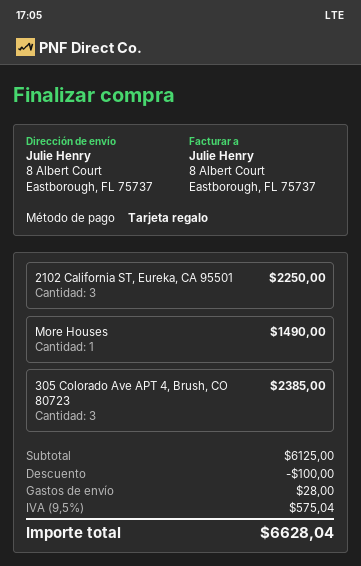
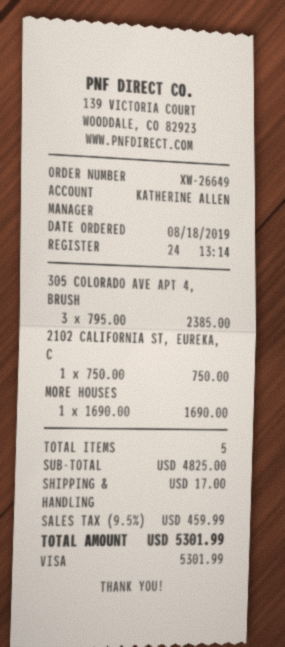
payment method: gift card -> Visa
2102 California ST, Eureka, CA 95501: 3 for 2250.00 -> 1 for 750.00
More Houses: 1 for 1490.00 -> 1 for 1690.00
subtotal: 6125.00 -> 4825.00
discount: 100.00 -> none
shipping: 28.00 -> 17.00
tax: 9.5% = 575.04 -> 9.5% = 459.99
total: 6628.04 -> 5301.99

